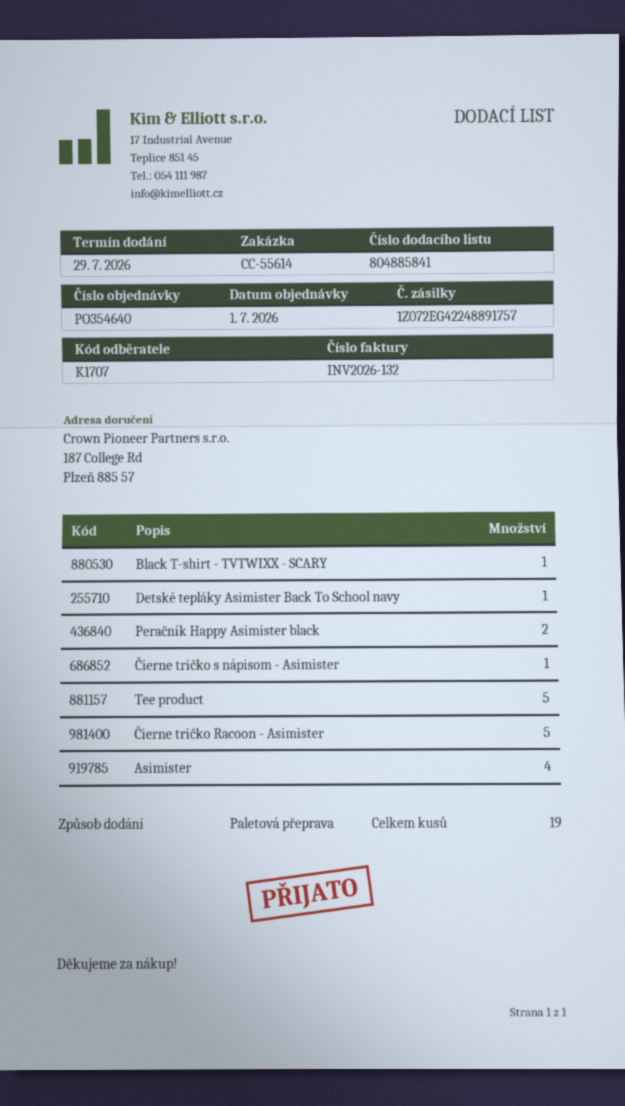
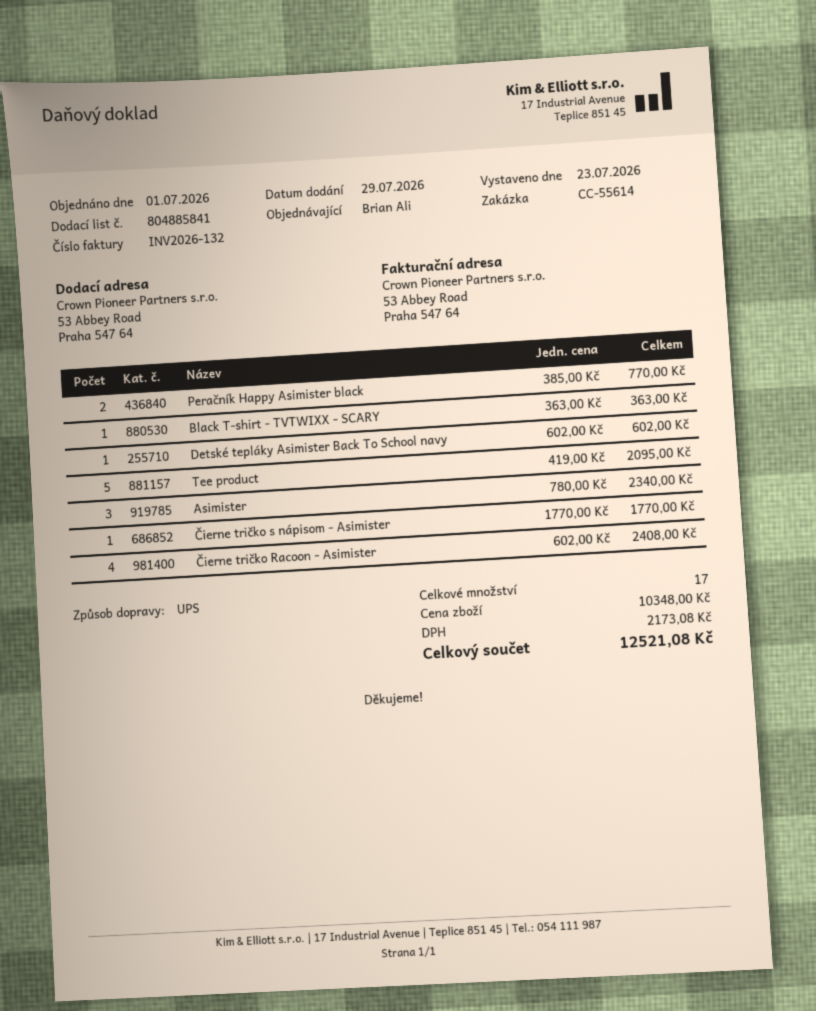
shipping method: pallet freight -> UPS
ship to: 187 College Rd, Plzeň 885 57 -> 53 Abbey Road, Praha 547 64
Čierne tričko Racoon - Asimister: 5 -> 4
Asimister: 4 -> 3
total quantity: 19 -> 17

